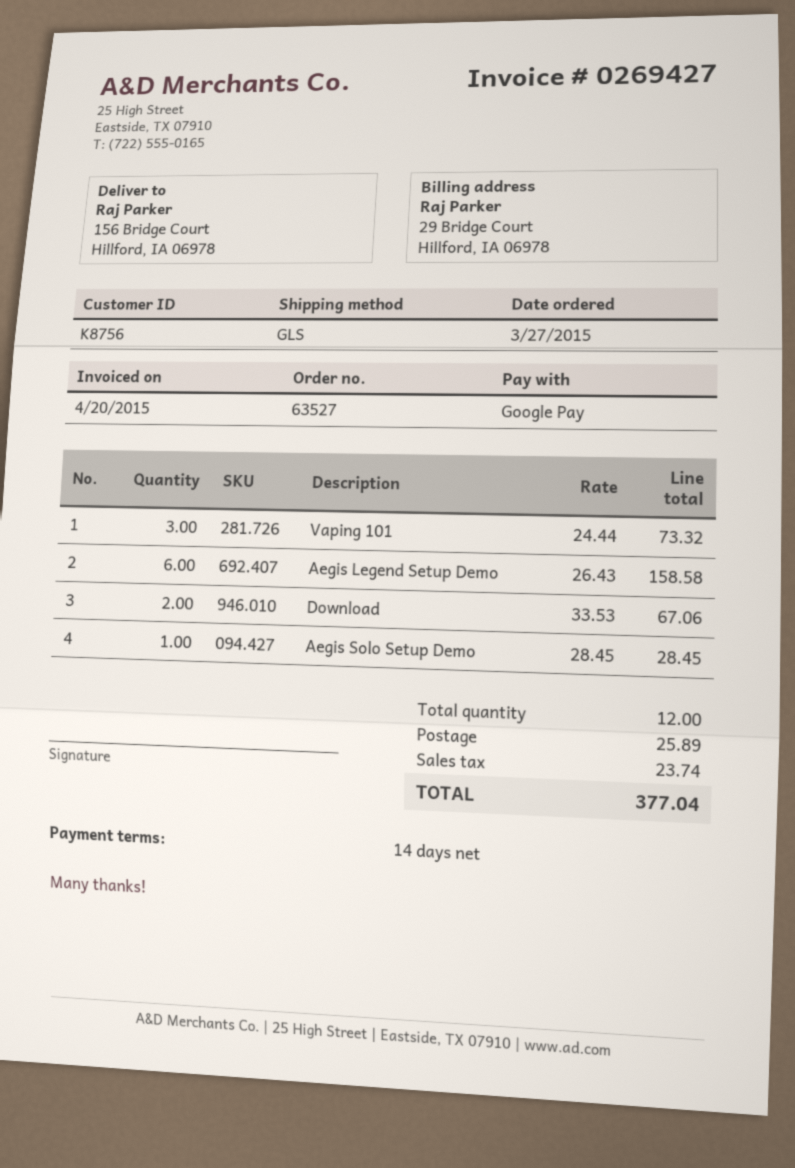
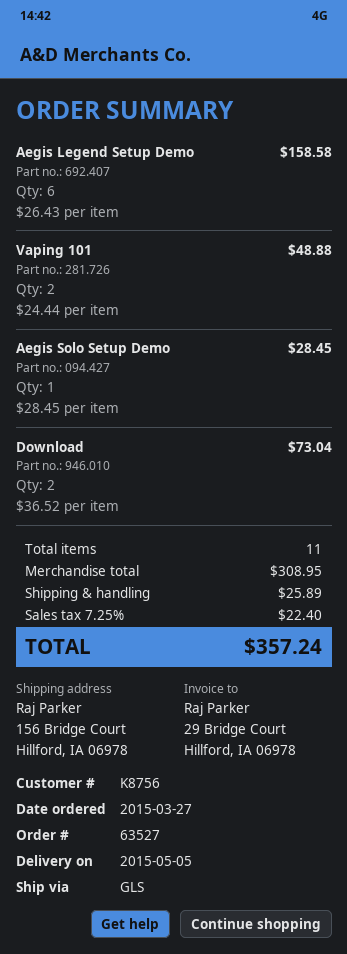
Vaping 101: 3 x 24.44 = 73.32 -> 2 x 24.44 = 48.88
Download: 2 x 33.53 = 67.06 -> 2 x 36.52 = 73.04
total quantity: 12 -> 11
tax: 23.74 -> 22.40
total: 377.04 -> 357.24

